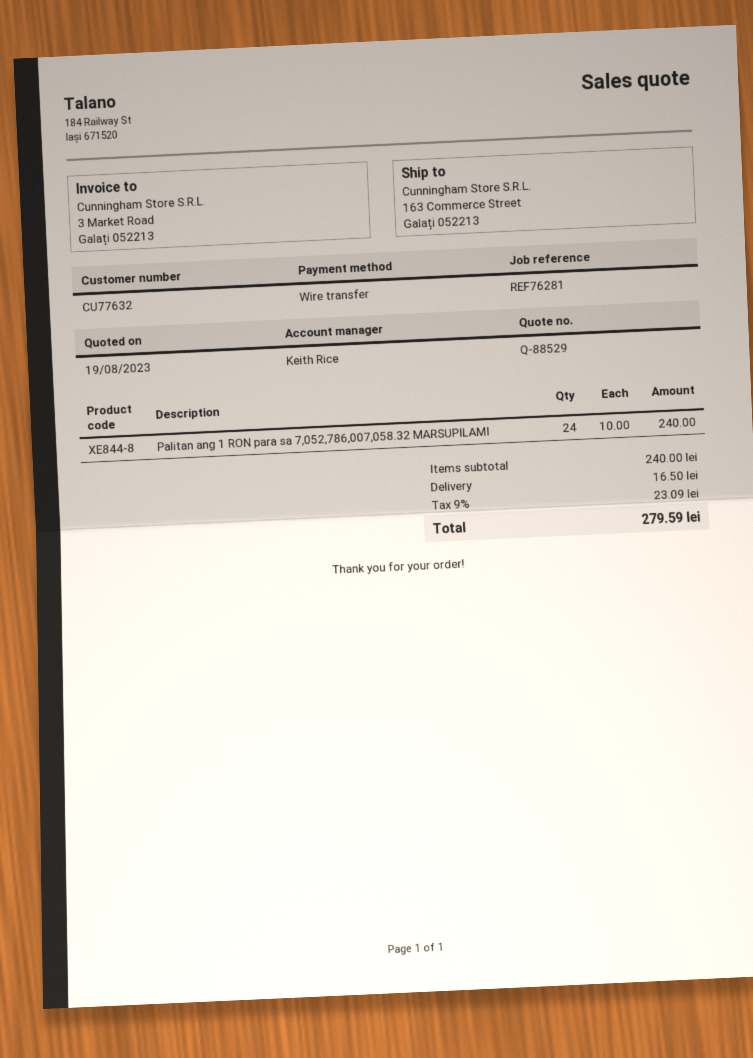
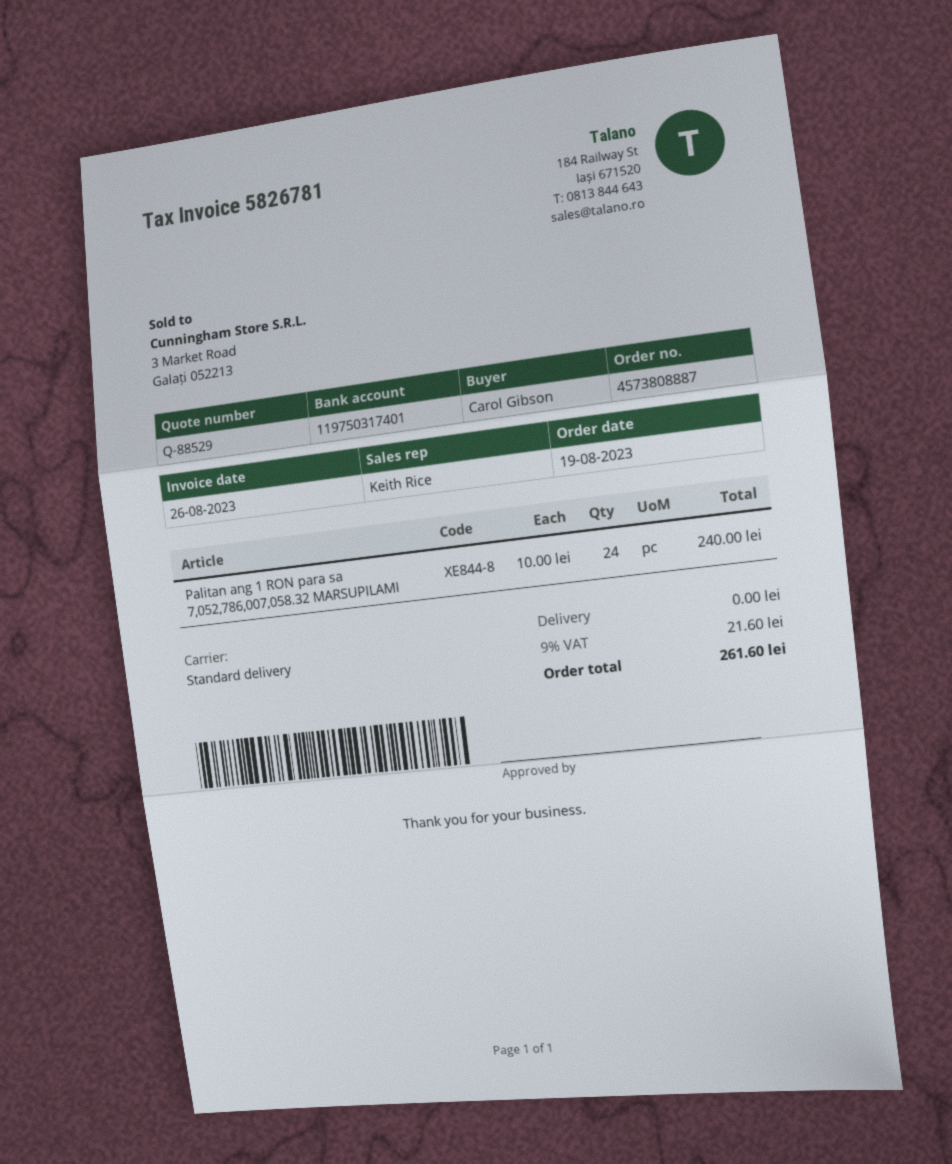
shipping: 16.50 -> 0.00
tax: 9% = 23.09 -> 9% = 21.60
total: 279.59 -> 261.60

